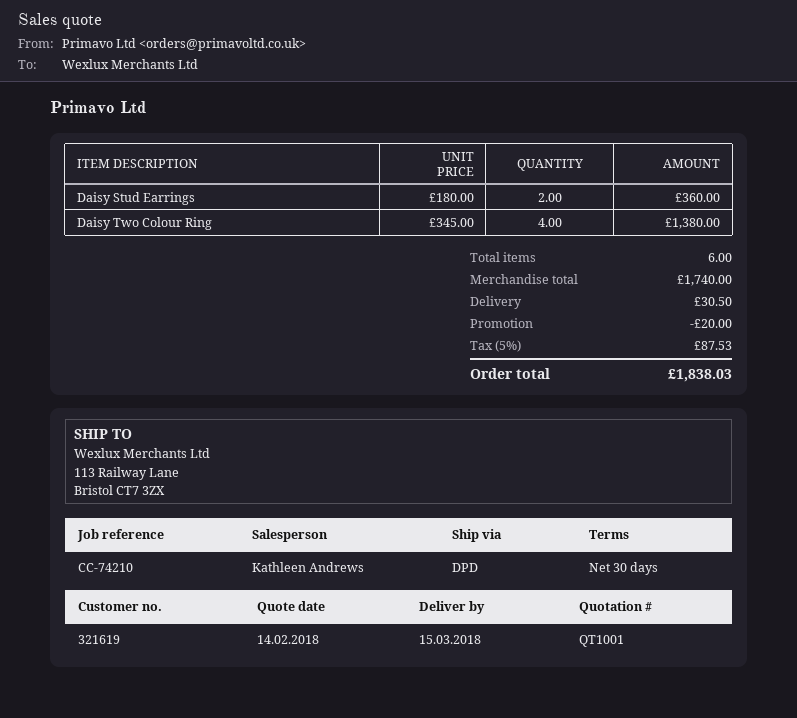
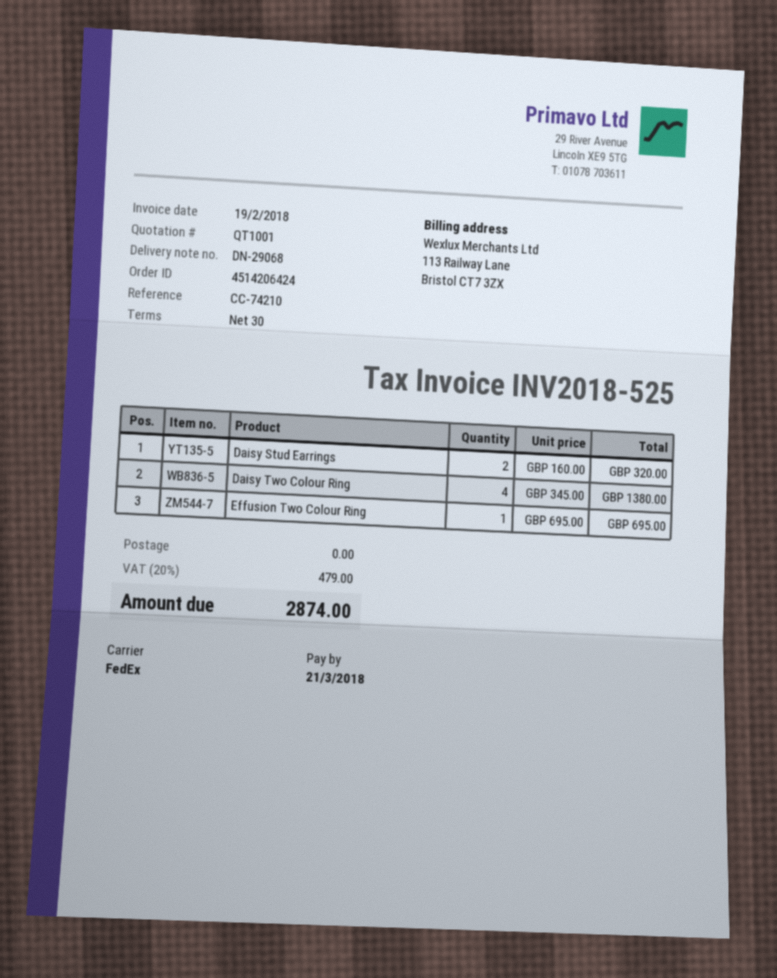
shipping method: DPD -> FedEx
Daisy Stud Earrings: 2 x 180.00 = 360.00 -> 2 x 160.00 = 320.00
Effusion Two Colour Ring: none -> 1 x 695.00 = 695.00
discount: 20.00 -> none
shipping: 30.50 -> 0.00
tax: 5% = 87.53 -> 20% = 479.00
total: 1838.03 -> 2874.00

